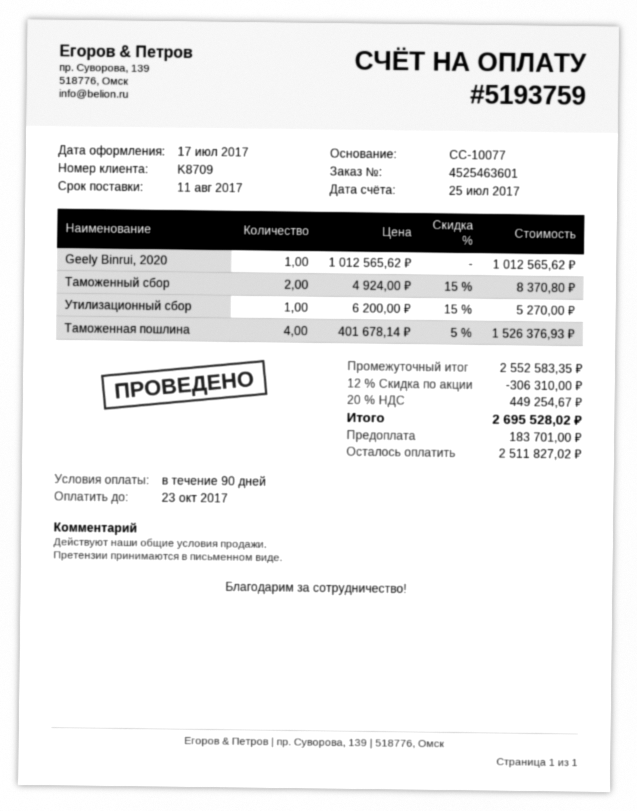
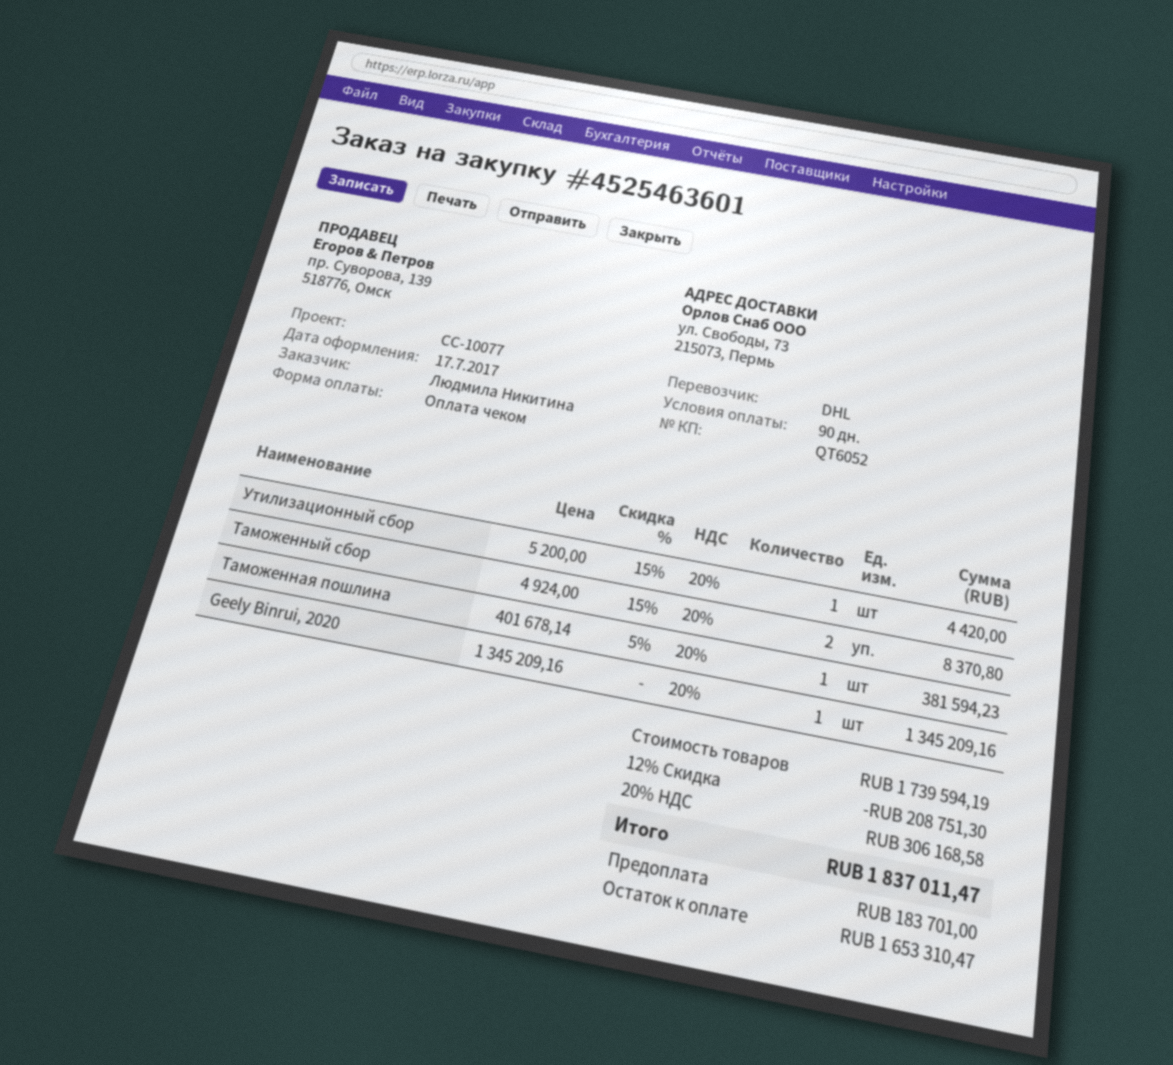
Geely Binrui, 2020: 1 x 1012565.62 = 1012565.62 -> 1 x 1345209.16 = 1345209.16
Утилизационный сбор: 1 x 6200.00 - 15% = 5270.00 -> 1 x 5200.00 - 15% = 4420.00
Таможенная пошлина: 4 x 401678.14 - 5% = 1526376.93 -> 1 x 401678.14 - 5% = 381594.23
subtotal: 2552583.35 -> 1739594.19
discount: 12% = 306310.00 -> 12% = 208751.30
tax: 20% = 449254.67 -> 20% = 306168.58
total: 2695528.02 -> 1837011.47
balance: 2511827.02 -> 1653310.47

